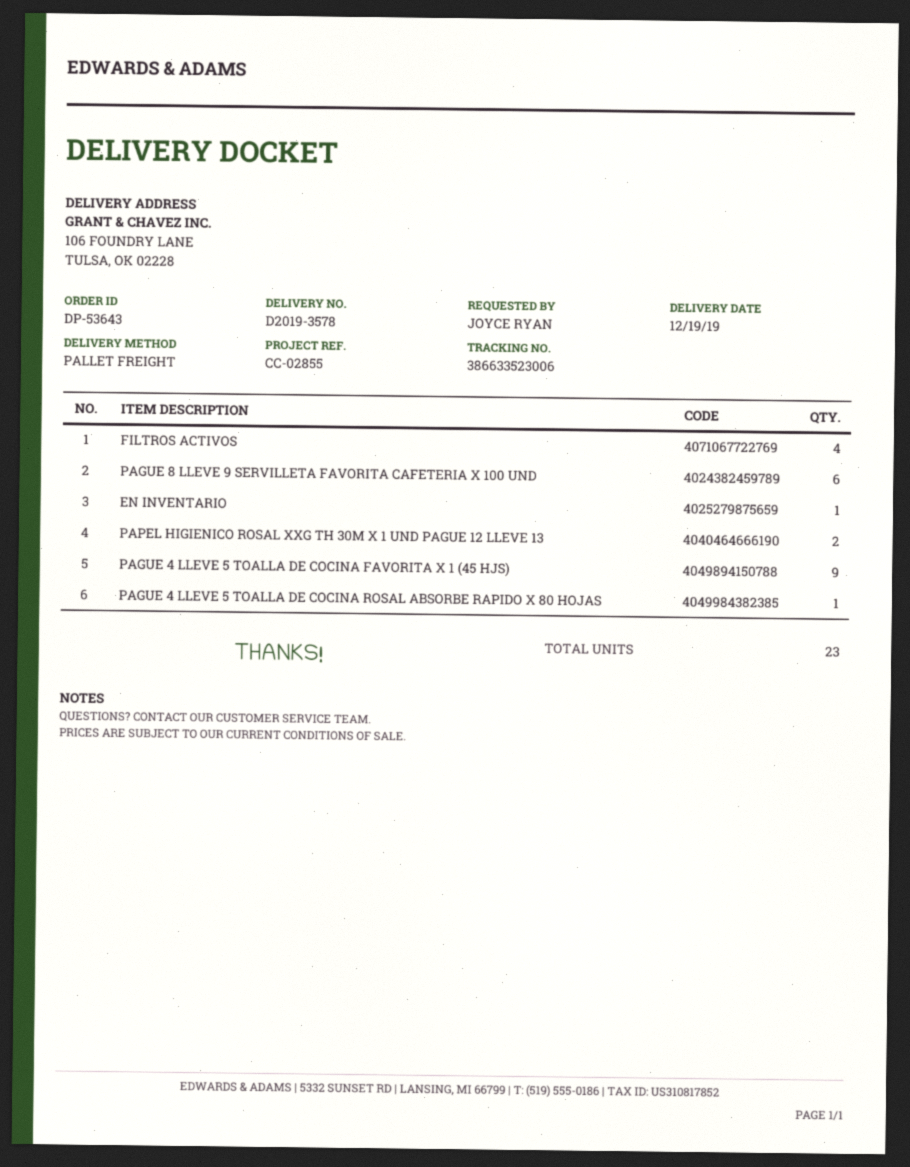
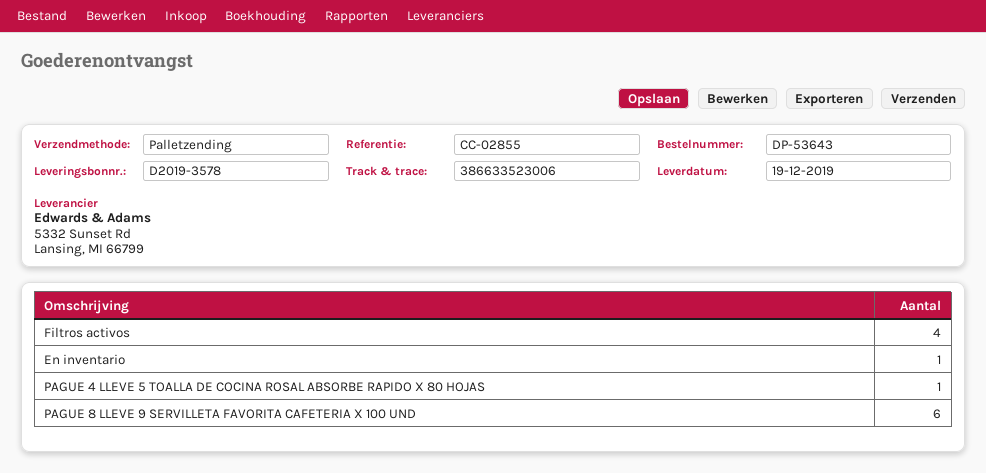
PAPEL HIGIENICO ROSAL XXG TH 30M X 1 UND PAGUE 12 LLEVE 13: 2 -> none
PAGUE 4 LLEVE 5 TOALLA DE COCINA FAVORITA X 1 (45 HJS): 9 -> none

